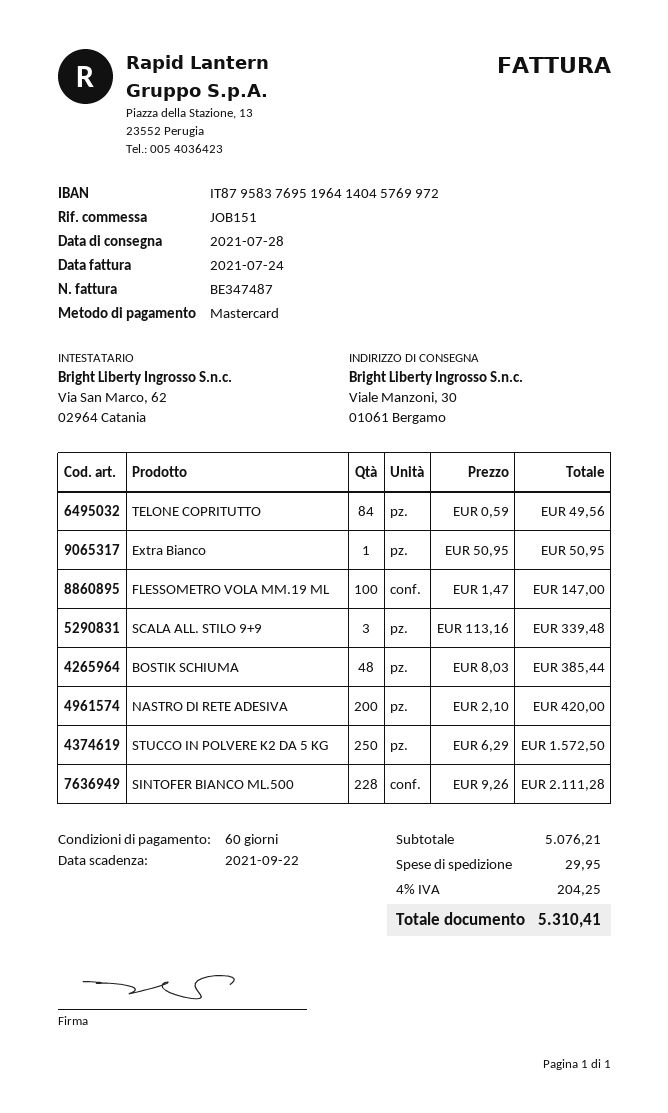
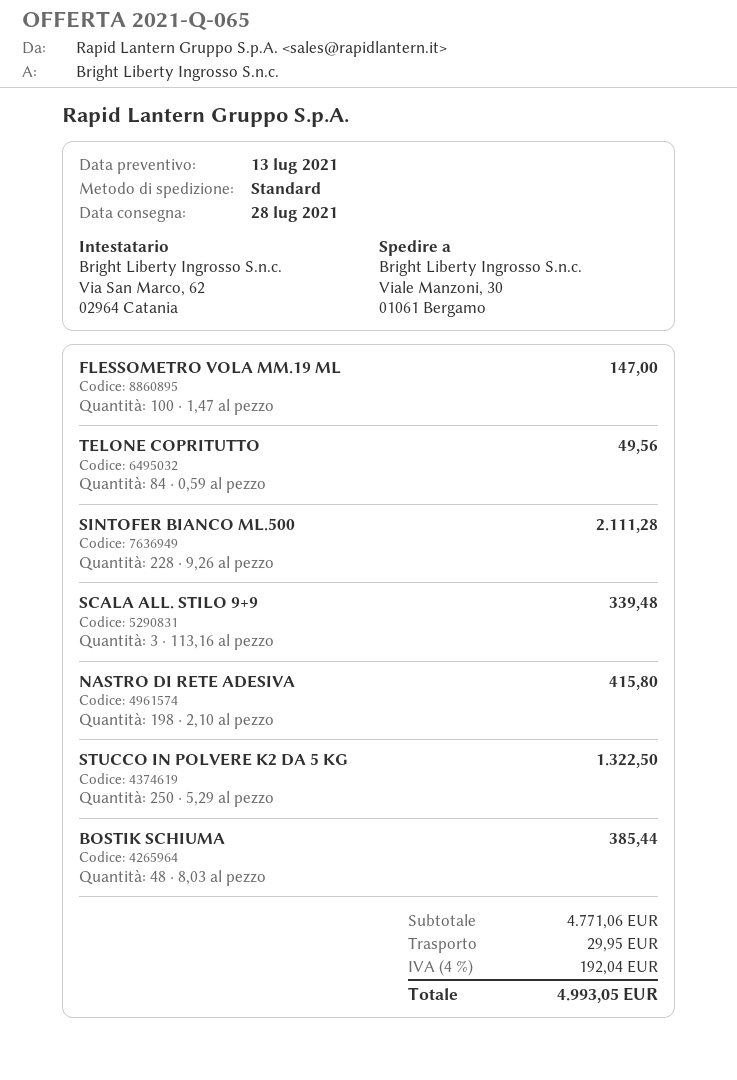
Extra Bianco: 1 x 50.95 = 50.95 -> none
NASTRO DI RETE ADESIVA: 200 x 2.10 = 420.00 -> 198 x 2.10 = 415.80
STUCCO IN POLVERE K2 DA 5 KG: 250 x 6.29 = 1572.50 -> 250 x 5.29 = 1322.50
subtotal: 5076.21 -> 4771.06
tax: 4% = 204.25 -> 4% = 192.04
total: 5310.41 -> 4993.05

